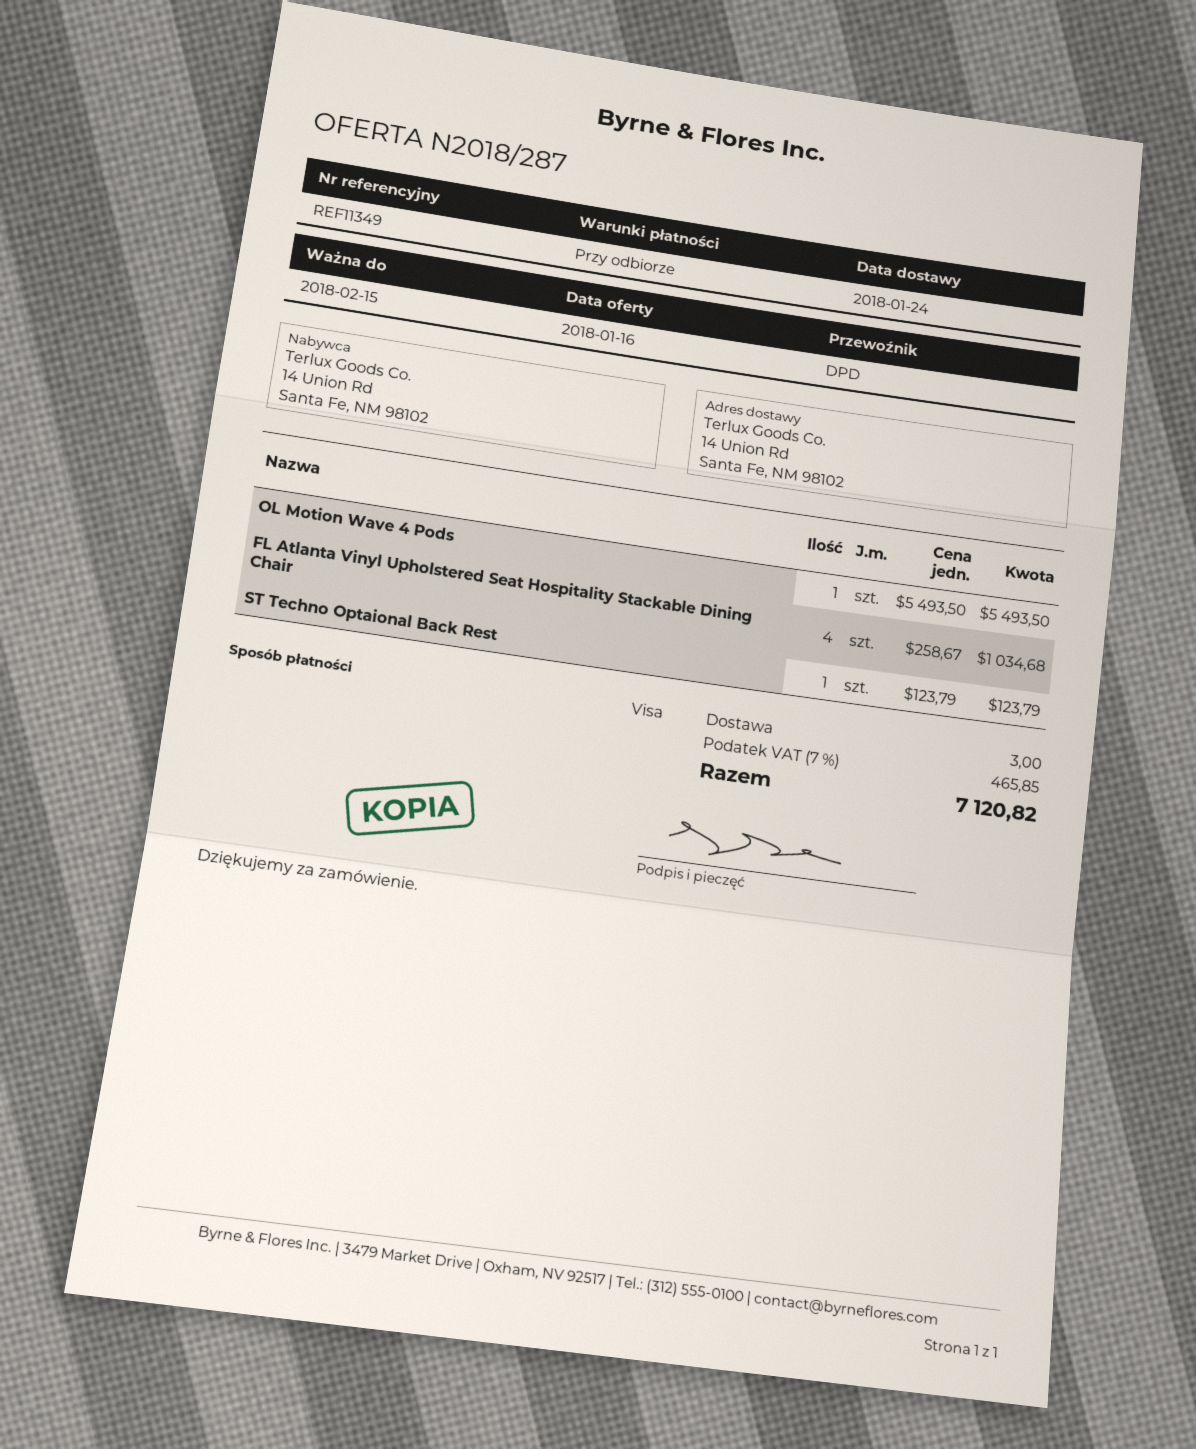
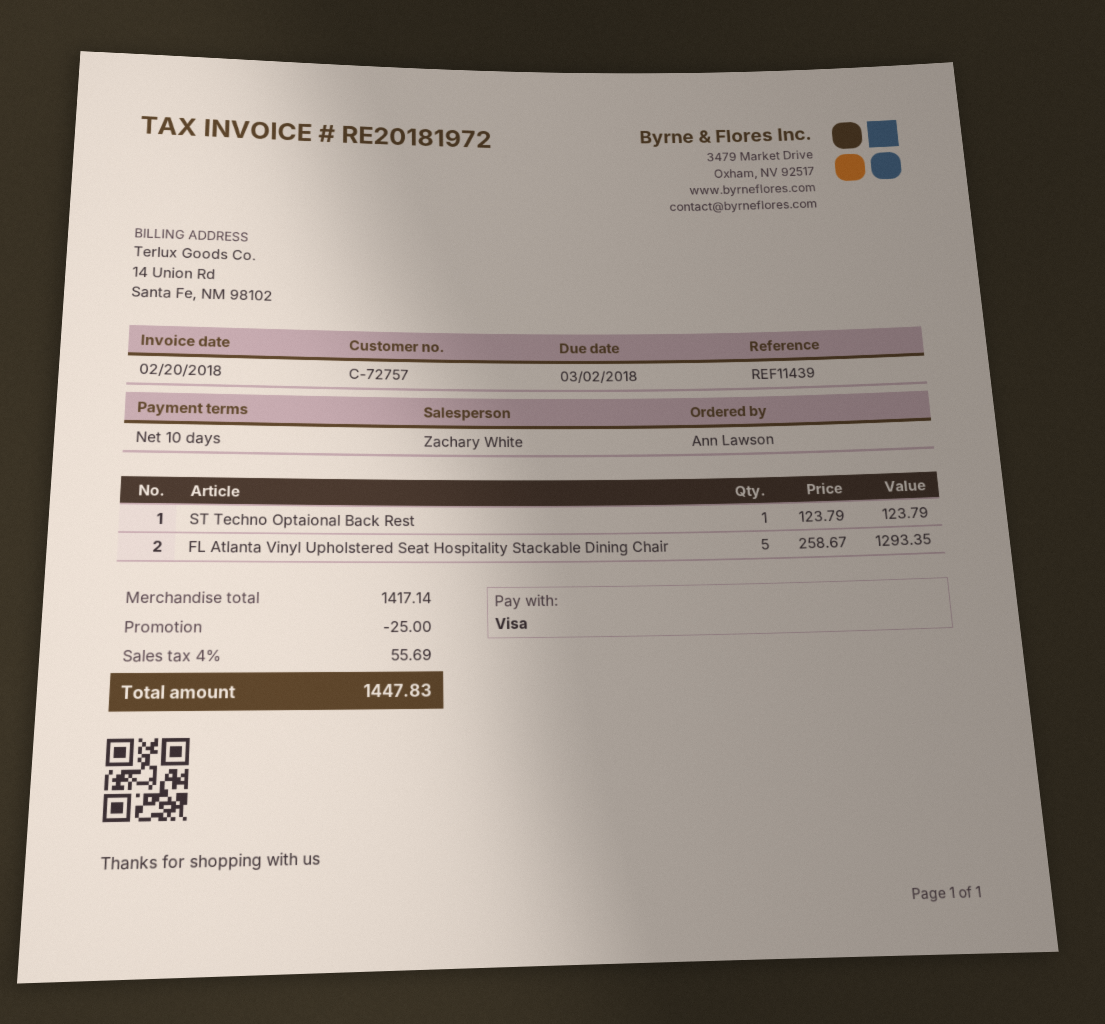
payment terms: on receipt -> 10 days
reference: REF11349 -> REF11439
OL Motion Wave 4 Pods: 1 x 5493.50 = 5493.50 -> none
FL Atlanta Vinyl Upholstered Seat Hospitality Stackable Dining Chair: 4 x 258.67 = 1034.68 -> 5 x 258.67 = 1293.35
discount: none -> 25.00
shipping: 3.00 -> none
tax: 7% = 465.85 -> 4% = 55.69
total: 7120.82 -> 1447.83

